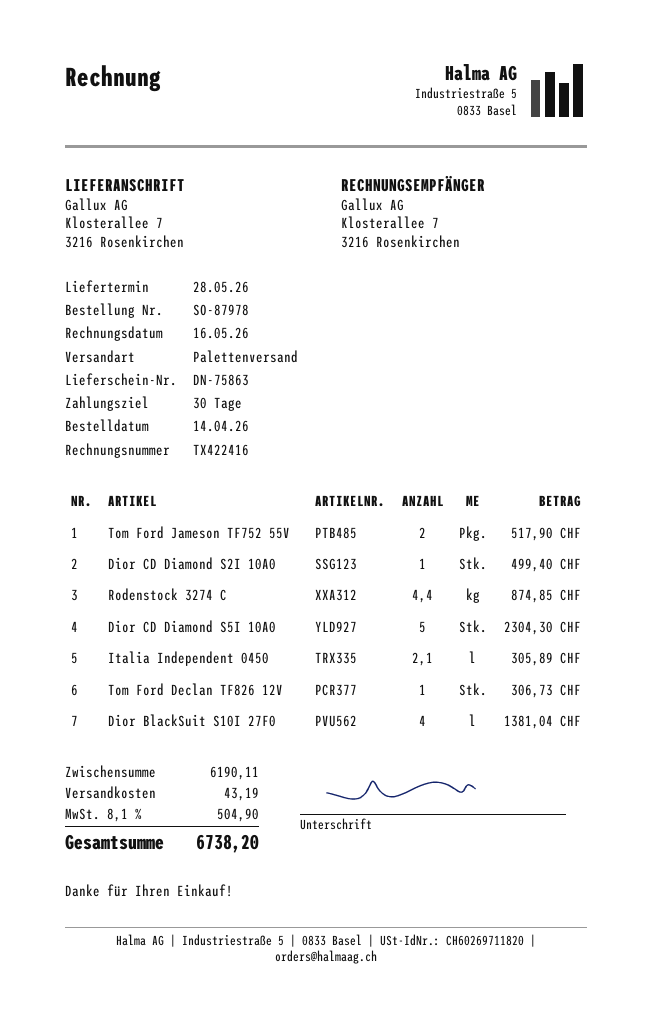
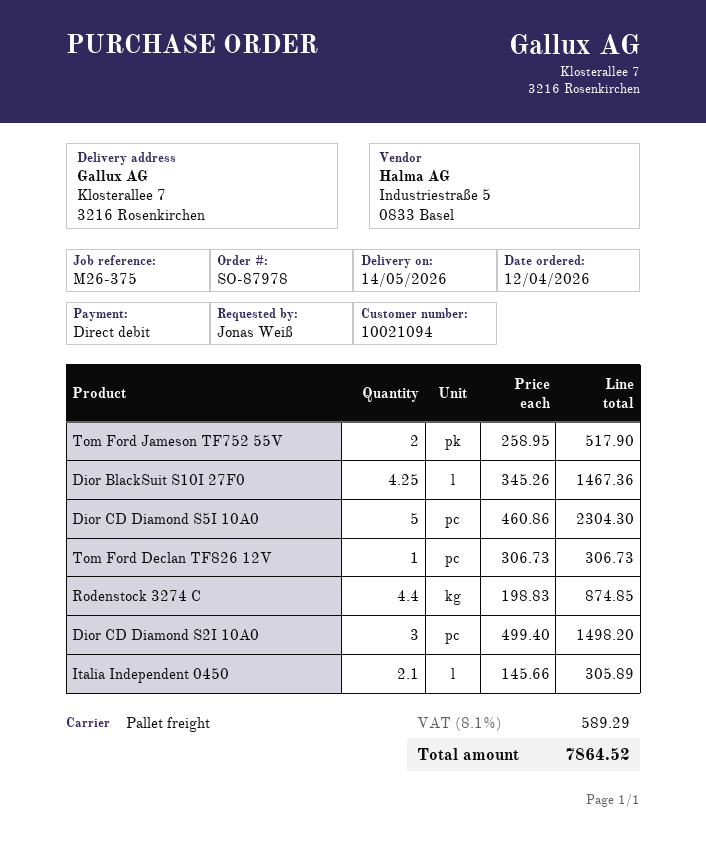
order date: 2026-04-14 -> 2026-04-12
delivery date: 2026-05-28 -> 2026-05-14
Dior CD Diamond S2I 10A0: 1 for 499.40 -> 3 for 1498.20
Dior BlackSuit S10I 27F0: 4 for 1381.04 -> 4.25 for 1467.36
shipping: 43.19 -> none
tax: 8.1% = 504.90 -> 8.1% = 589.29
total: 6738.20 -> 7864.52

